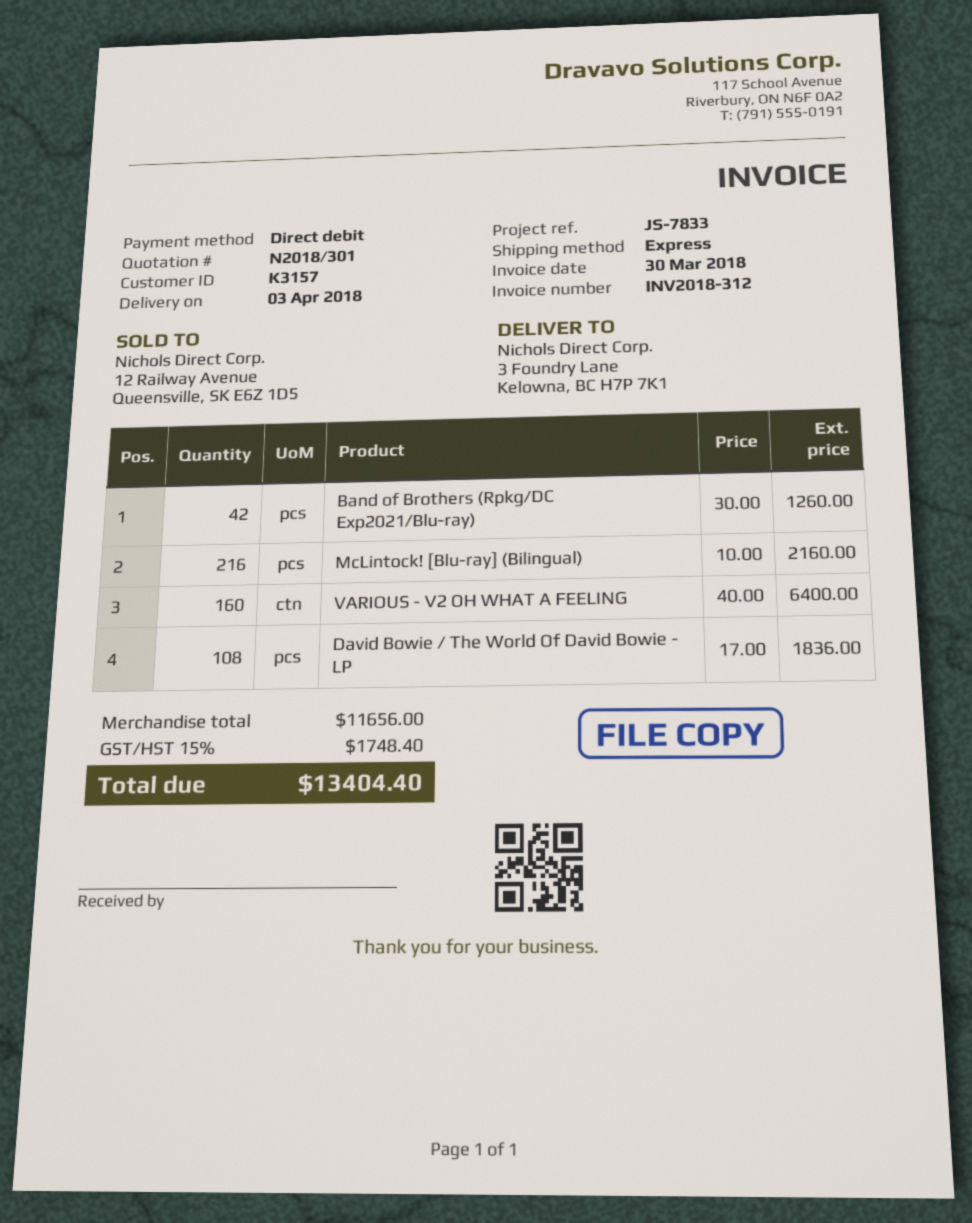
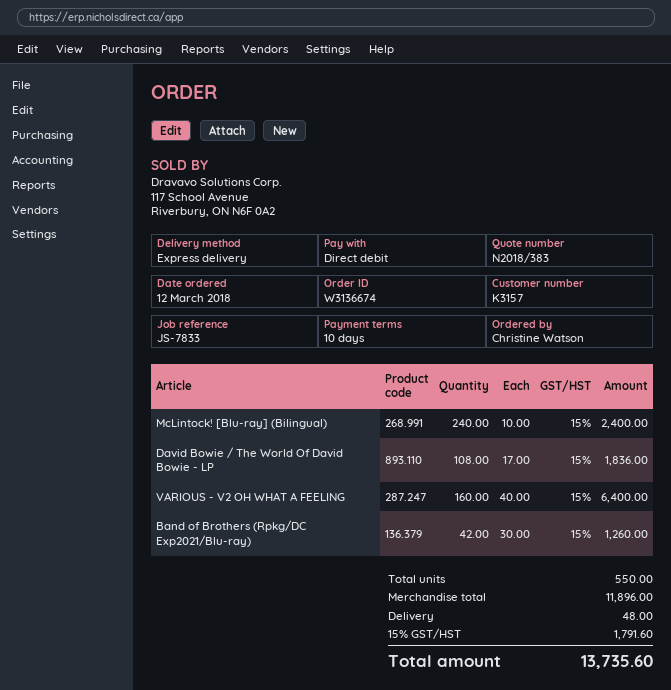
quote number: N2018/301 -> N2018/383
McLintock! [Blu-ray] (Bilingual): 216 x 10.00 = 2160.00 -> 240 x 10.00 = 2400.00
subtotal: 11656.00 -> 11896.00
shipping: none -> 48.00
tax: 15% = 1748.40 -> 15% = 1791.60
total: 13404.40 -> 13735.60

